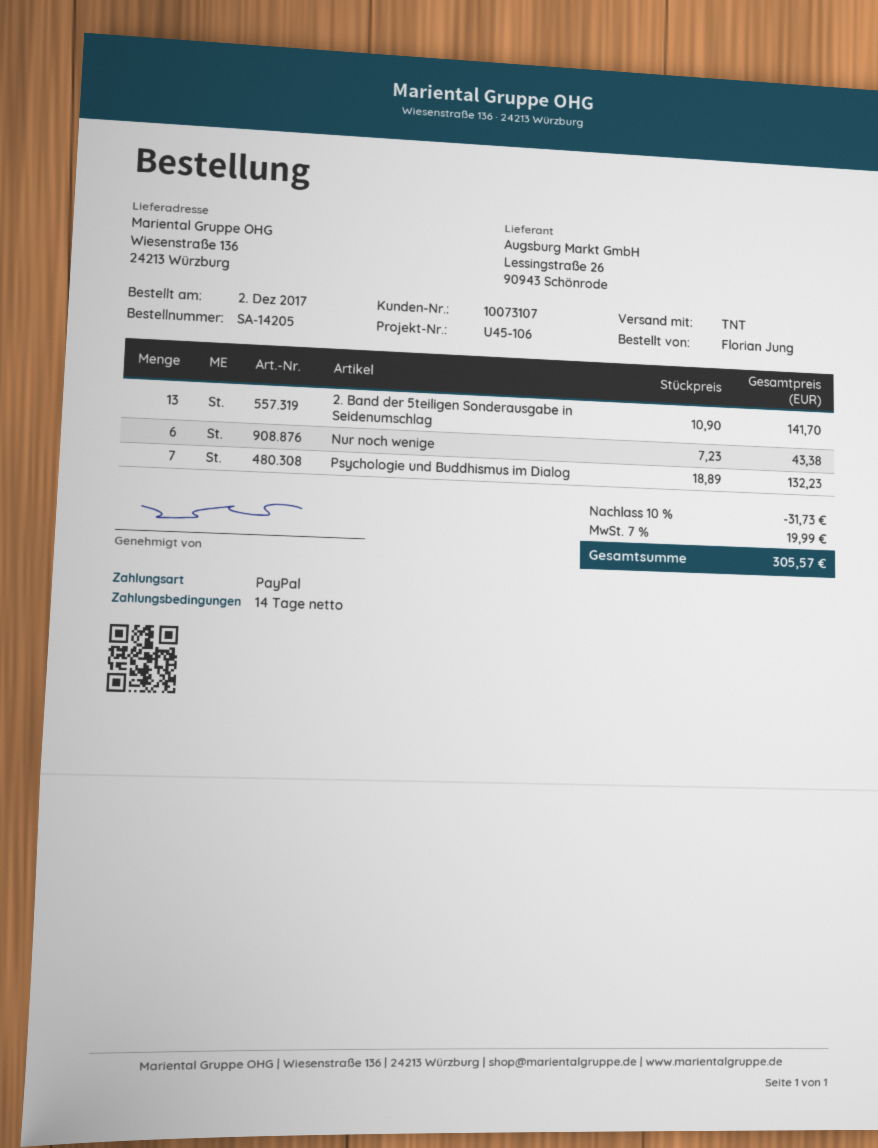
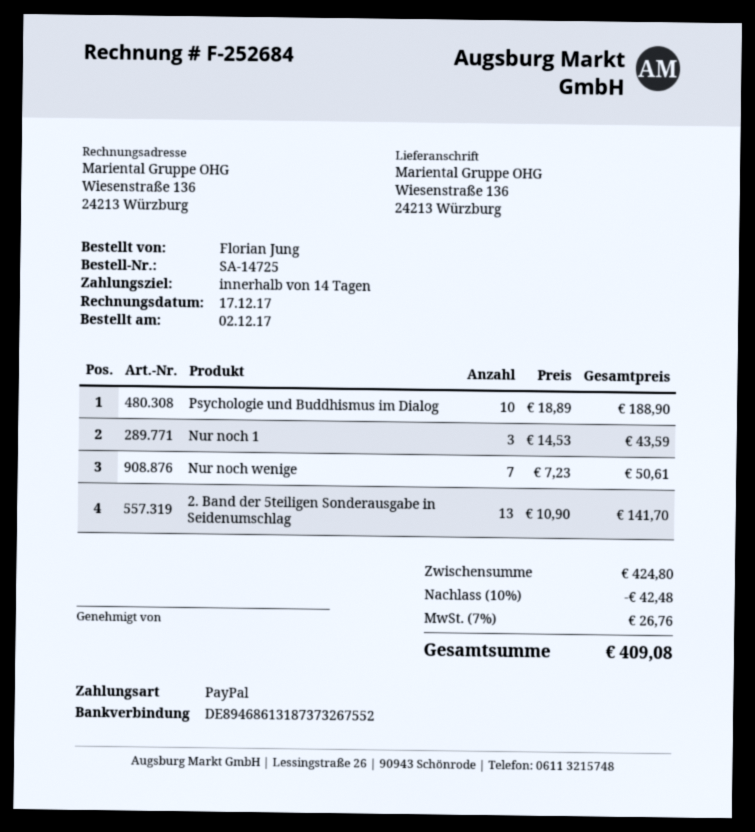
order number: SA-14205 -> SA-14725
Nur noch wenige: 6 x 7.23 = 43.38 -> 7 x 7.23 = 50.61
Psychologie und Buddhismus im Dialog: 7 x 18.89 = 132.23 -> 10 x 18.89 = 188.90
Nur noch 1: none -> 3 x 14.53 = 43.59
discount: 10% = 31.73 -> 10% = 42.48
tax: 7% = 19.99 -> 7% = 26.76
total: 305.57 -> 409.08

